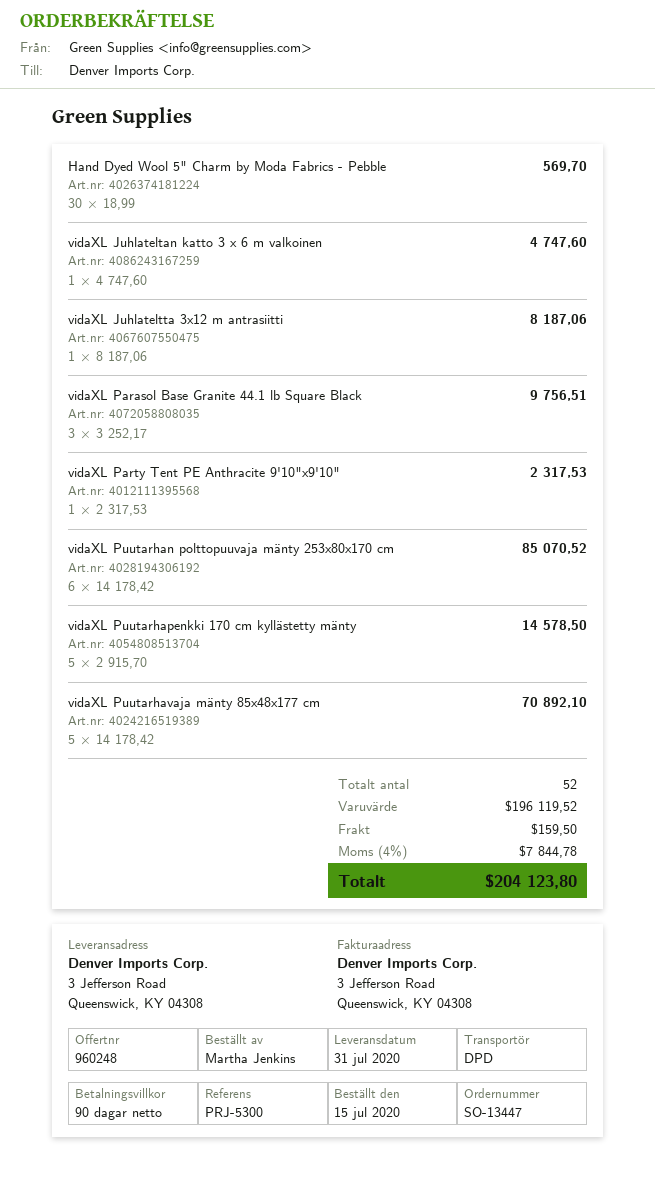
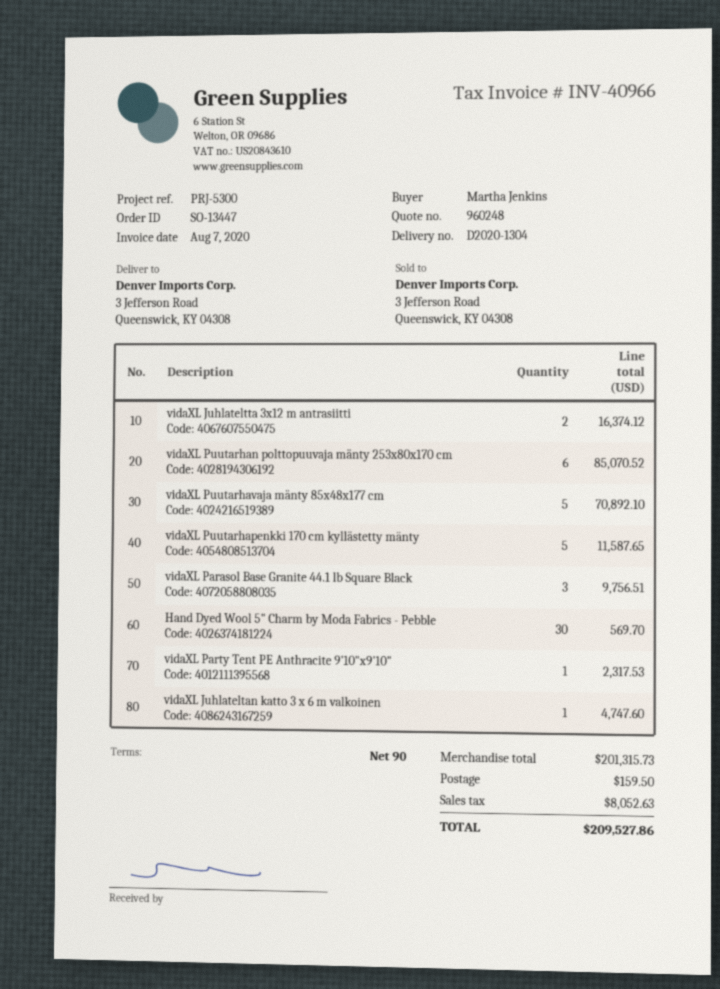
vidaXL Juhlateltta 3x12 m antrasiitti: 1 for 8187.06 -> 2 for 16374.12
vidaXL Puutarhapenkki 170 cm kyllästetty mänty: 5 for 14578.50 -> 5 for 11587.65
subtotal: 196119.52 -> 201315.73
tax: 7844.78 -> 8052.63
total: 204123.80 -> 209527.86

